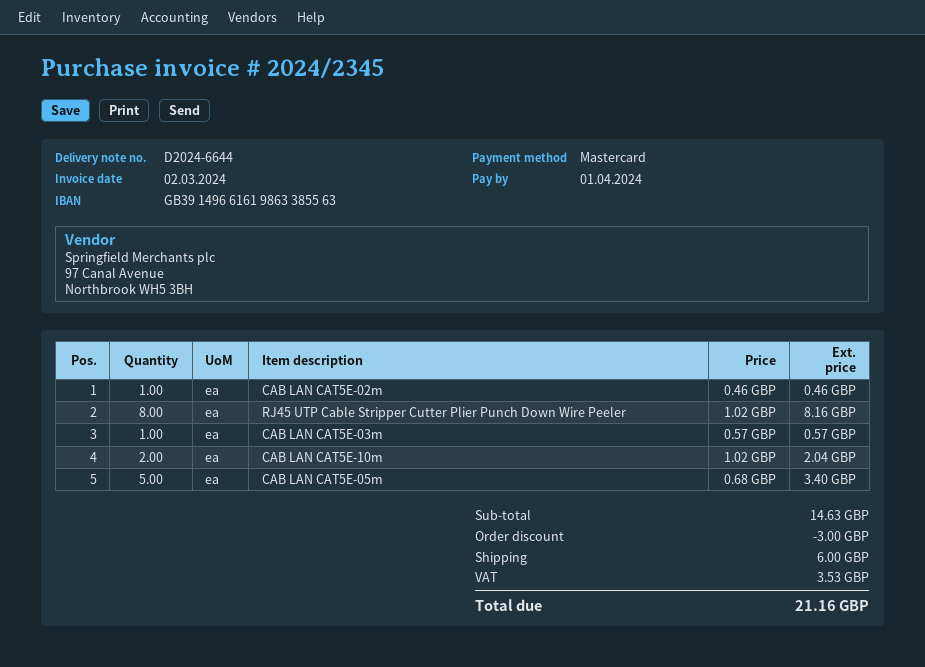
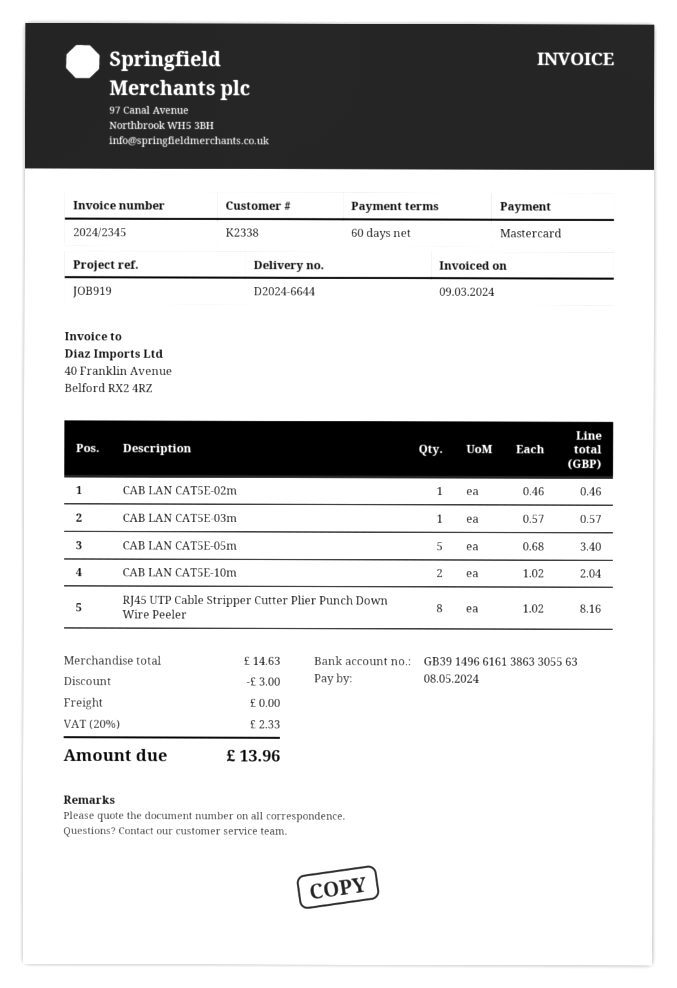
invoice date: 2024-03-02 -> 2024-03-09
due date: 2024-04-01 -> 2024-05-08
bank account: GB39149661619863385563 -> GB39149661613863305563
shipping: 6.00 -> 0.00
tax: 3.53 -> 2.33
total: 21.16 -> 13.96

